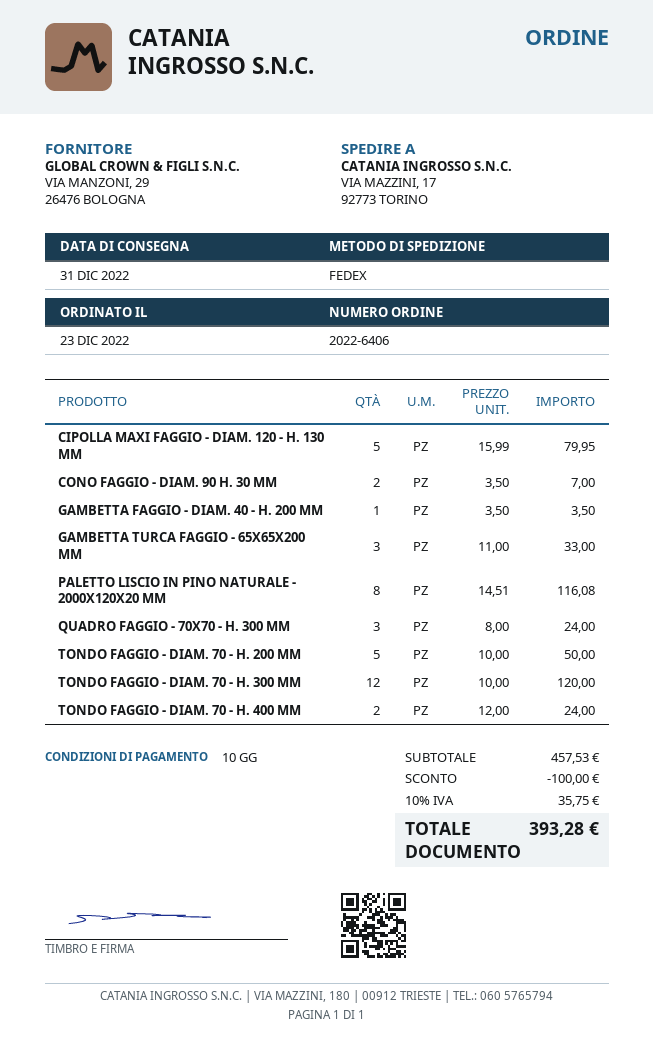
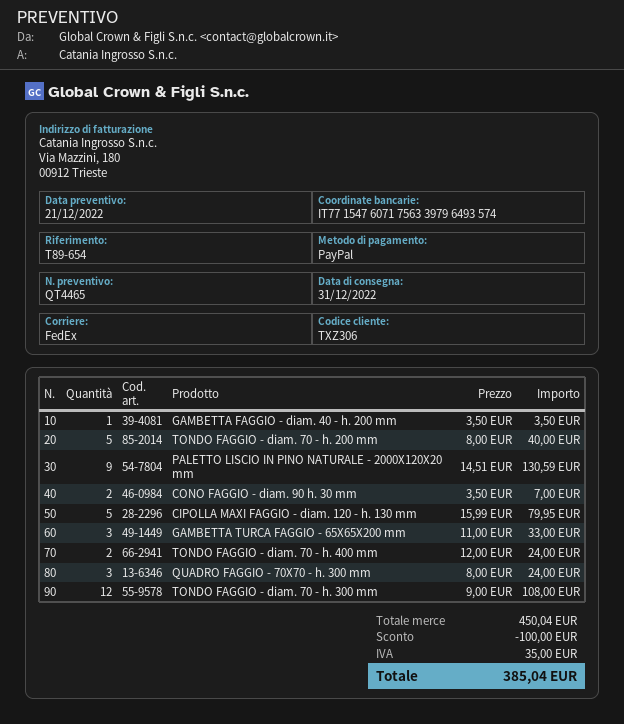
PALETTO LISCIO IN PINO NATURALE - 2000X120X20 MM: 8 x 14.51 = 116.08 -> 9 x 14.51 = 130.59
TONDO FAGGIO - DIAM. 70 - H. 200 MM: 5 x 10.00 = 50.00 -> 5 x 8.00 = 40.00
TONDO FAGGIO - DIAM. 70 - H. 300 MM: 12 x 10.00 = 120.00 -> 12 x 9.00 = 108.00
subtotal: 457.53 -> 450.04
tax: 35.75 -> 35.00
total: 393.28 -> 385.04

